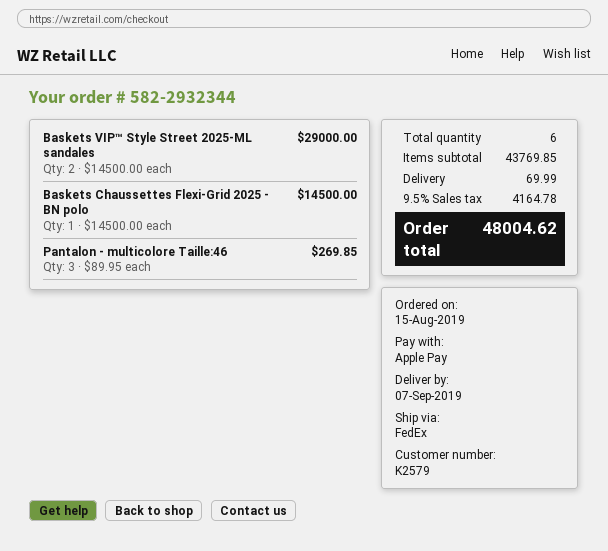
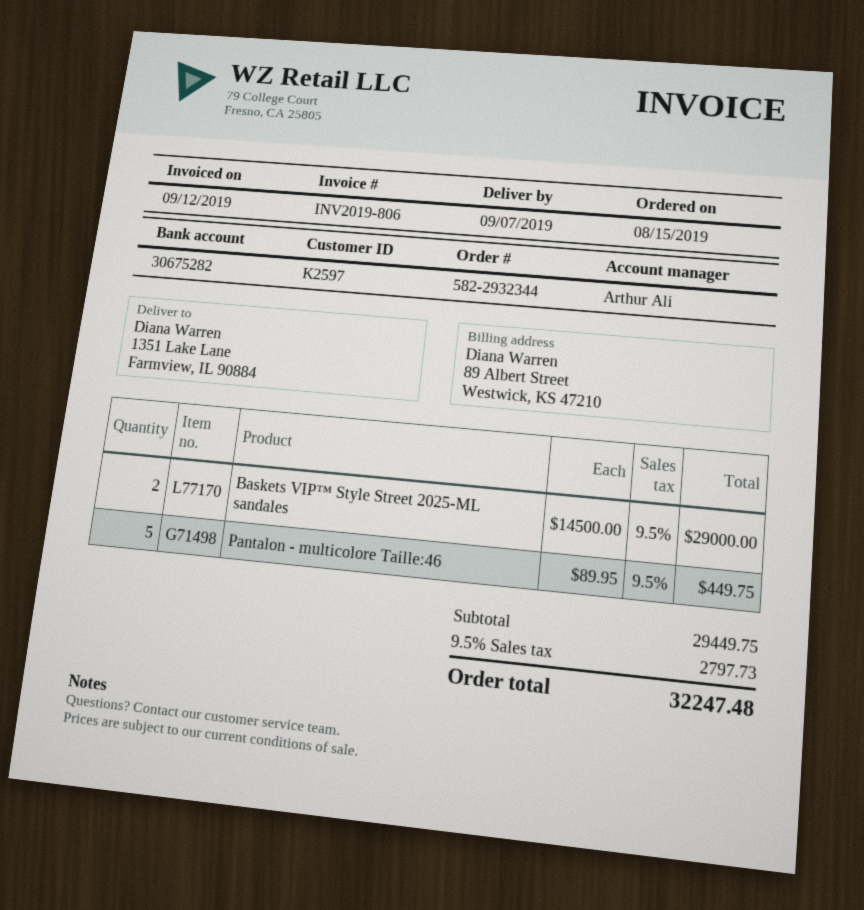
customer number: K2579 -> K2597
Baskets Chaussettes Flexi-Grid 2025 - BN polo: 1 x 14500.00 = 14500.00 -> none
Pantalon - multicolore Taille:46: 3 x 89.95 = 269.85 -> 5 x 89.95 = 449.75
subtotal: 43769.85 -> 29449.75
shipping: 69.99 -> none
tax: 9.5% = 4164.78 -> 9.5% = 2797.73
total: 48004.62 -> 32247.48

